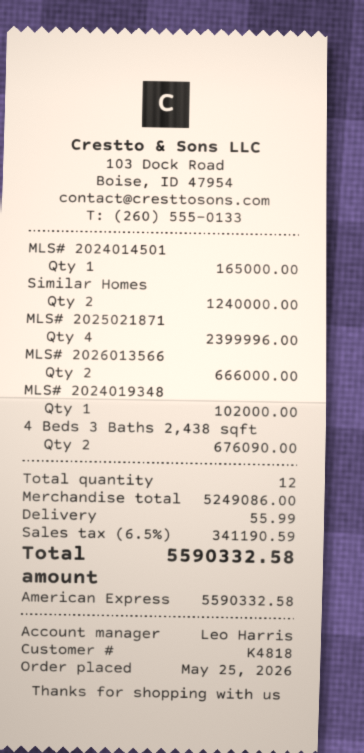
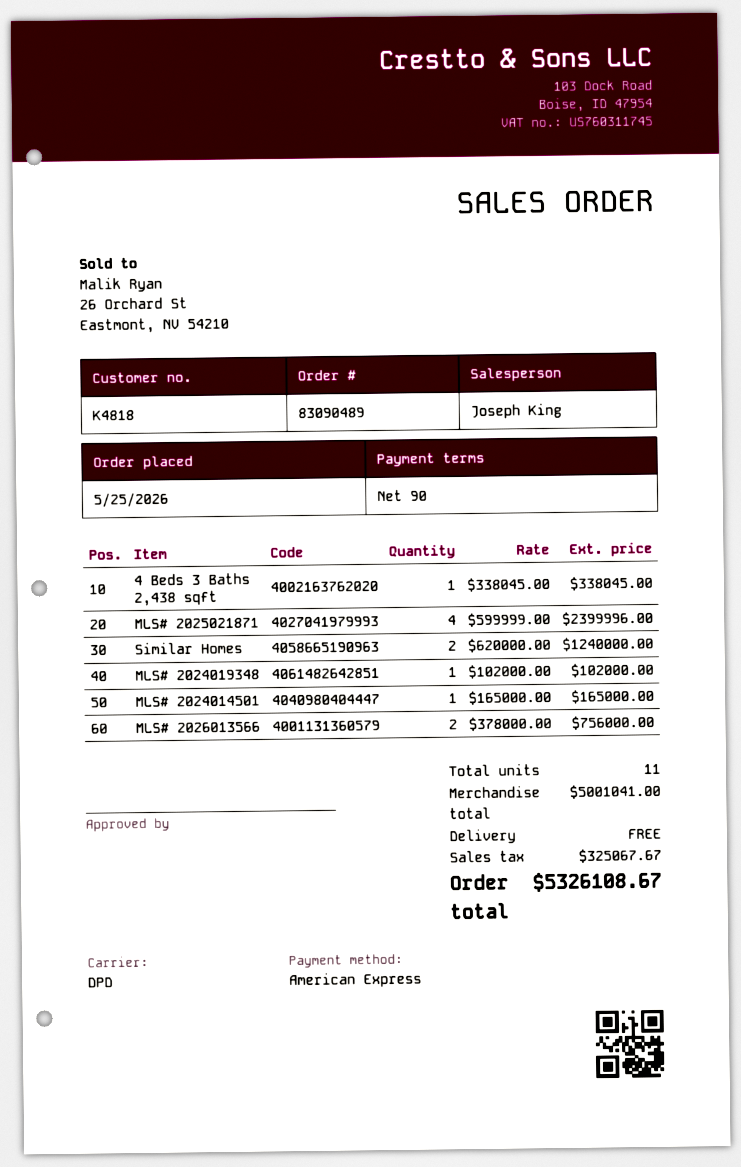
sales rep: Leo Harris -> Joseph King
MLS# 2026013566: 2 for 666000.00 -> 2 for 756000.00
4 Beds 3 Baths 2,438 sqft: 2 for 676090.00 -> 1 for 338045.00
total quantity: 12 -> 11
subtotal: 5249086.00 -> 5001041.00
shipping: 55.99 -> 0.00
tax: 341190.59 -> 325067.67
total: 5590332.58 -> 5326108.67

